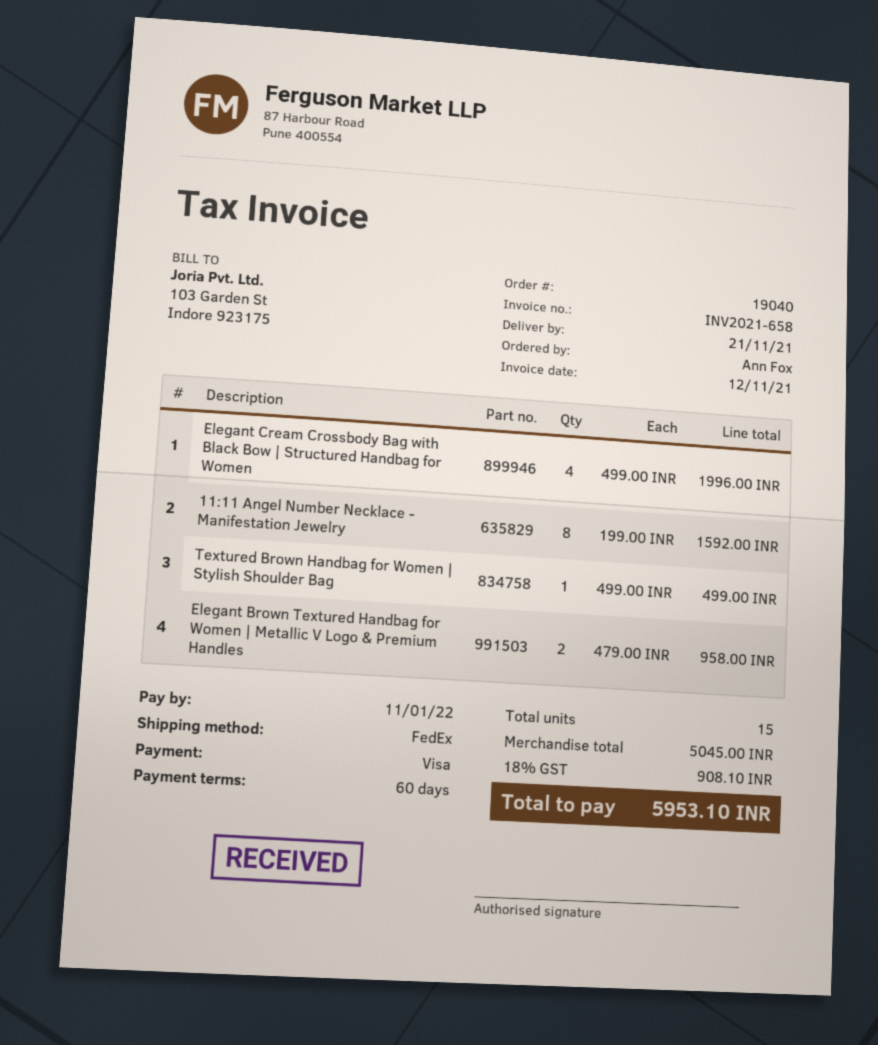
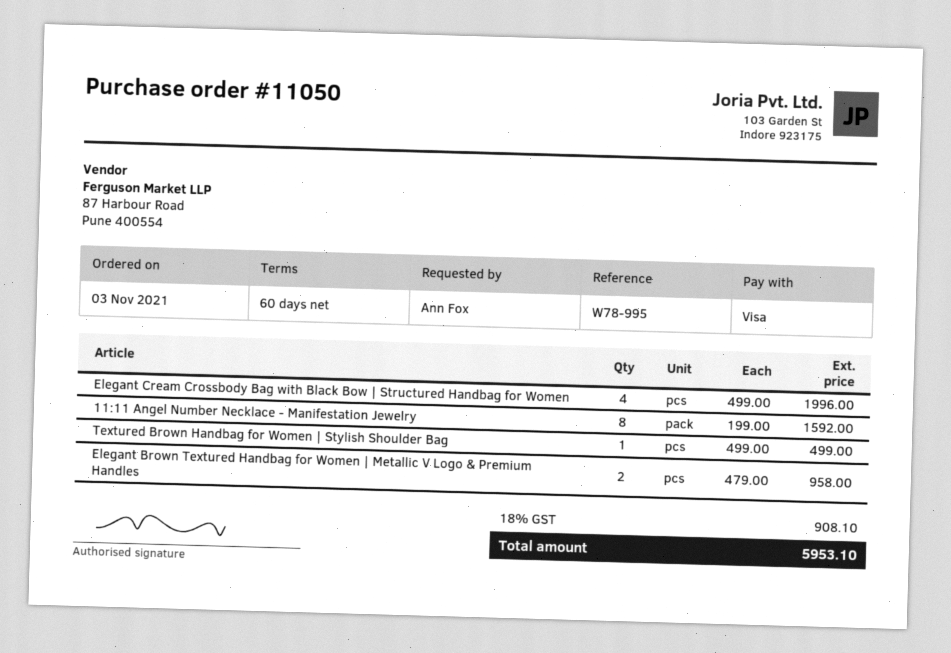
order number: 19040 -> 11050

